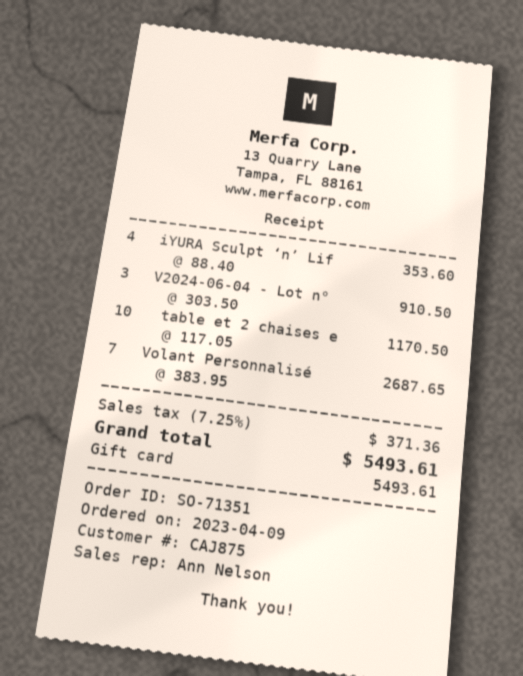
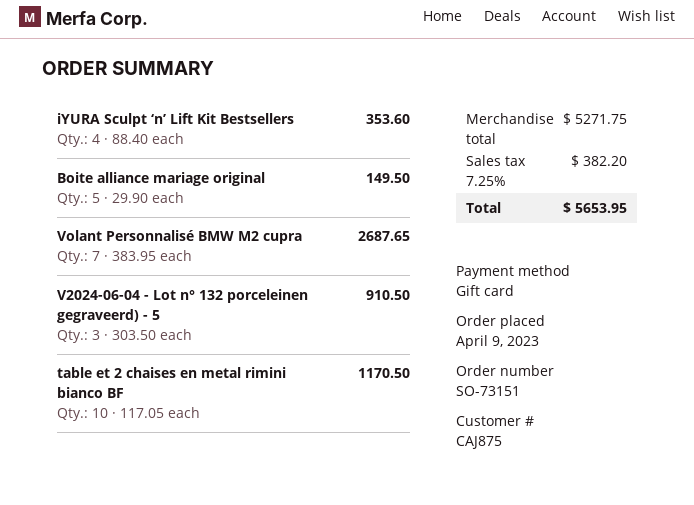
order number: SO-71351 -> SO-73151
Boite alliance mariage original: none -> 5 x 29.90 = 149.50
tax: 7.25% = 371.36 -> 7.25% = 382.20
total: 5493.61 -> 5653.95

